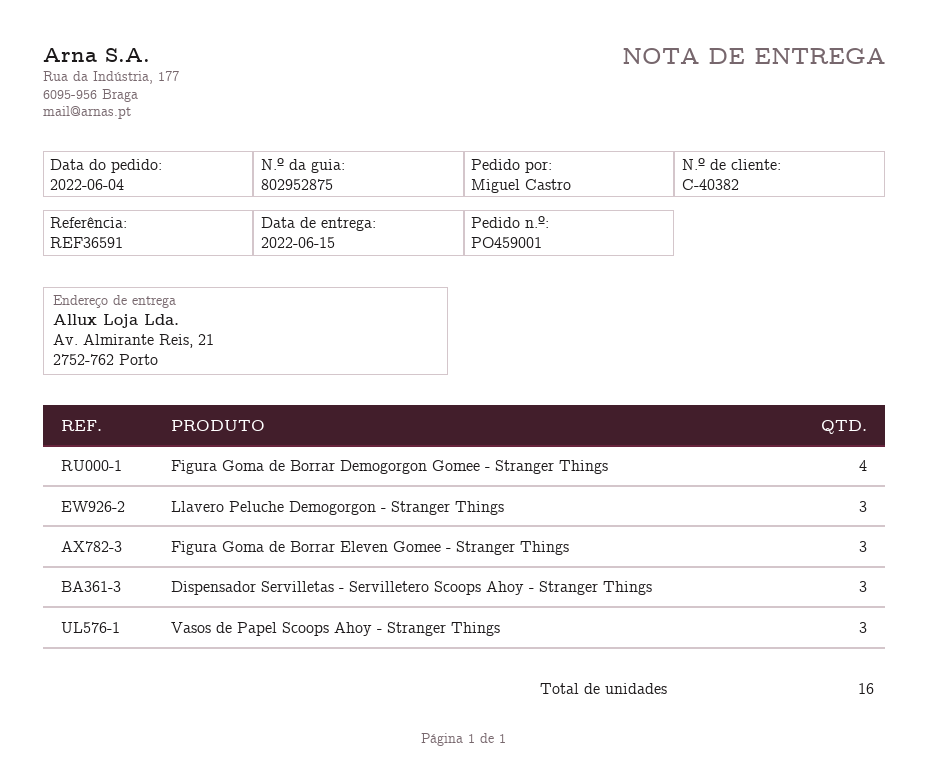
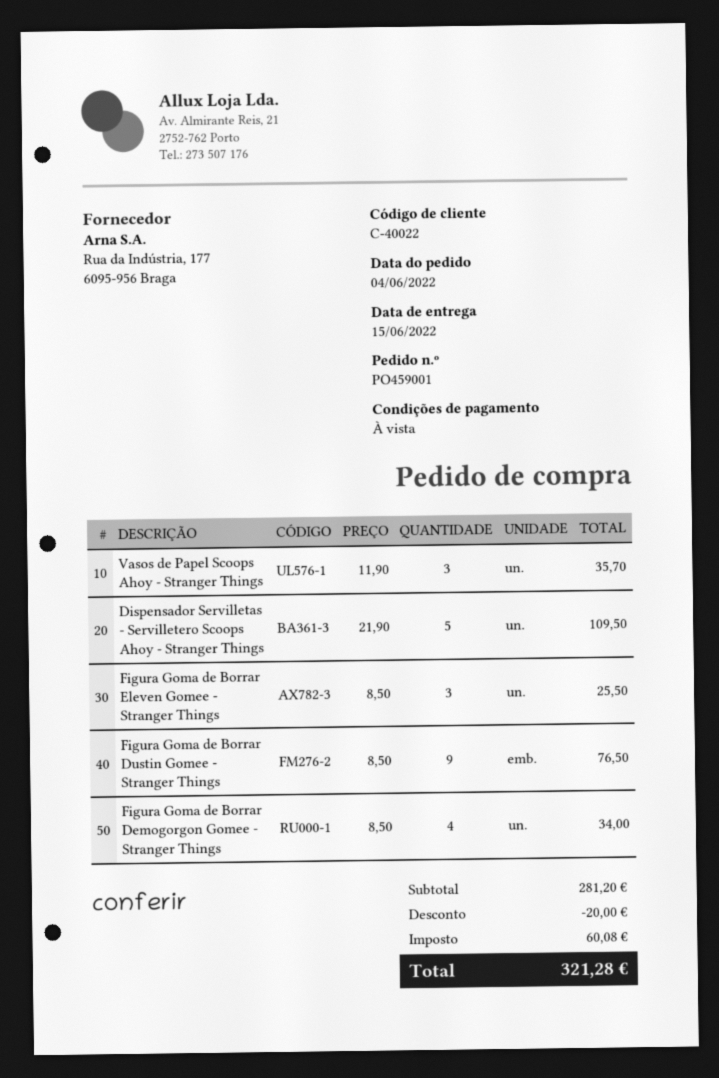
customer number: C-40382 -> C-40022
Llavero Peluche Demogorgon - Stranger Things: 3 -> none
Dispensador Servilletas - Servilletero Scoops Ahoy - Stranger Things: 3 -> 5
Figura Goma de Borrar Dustin Gomee - Stranger Things: none -> 9

